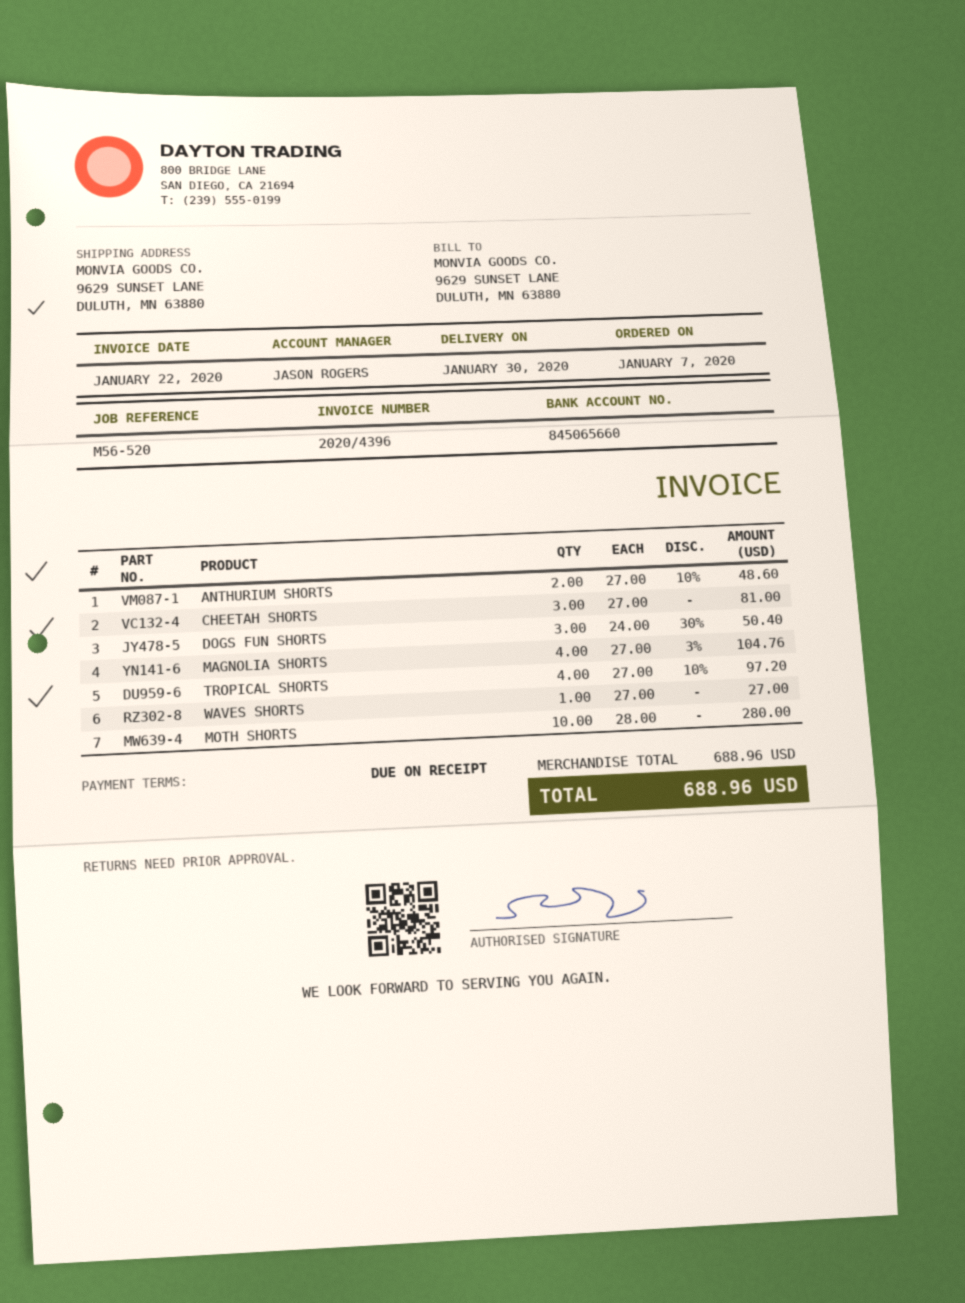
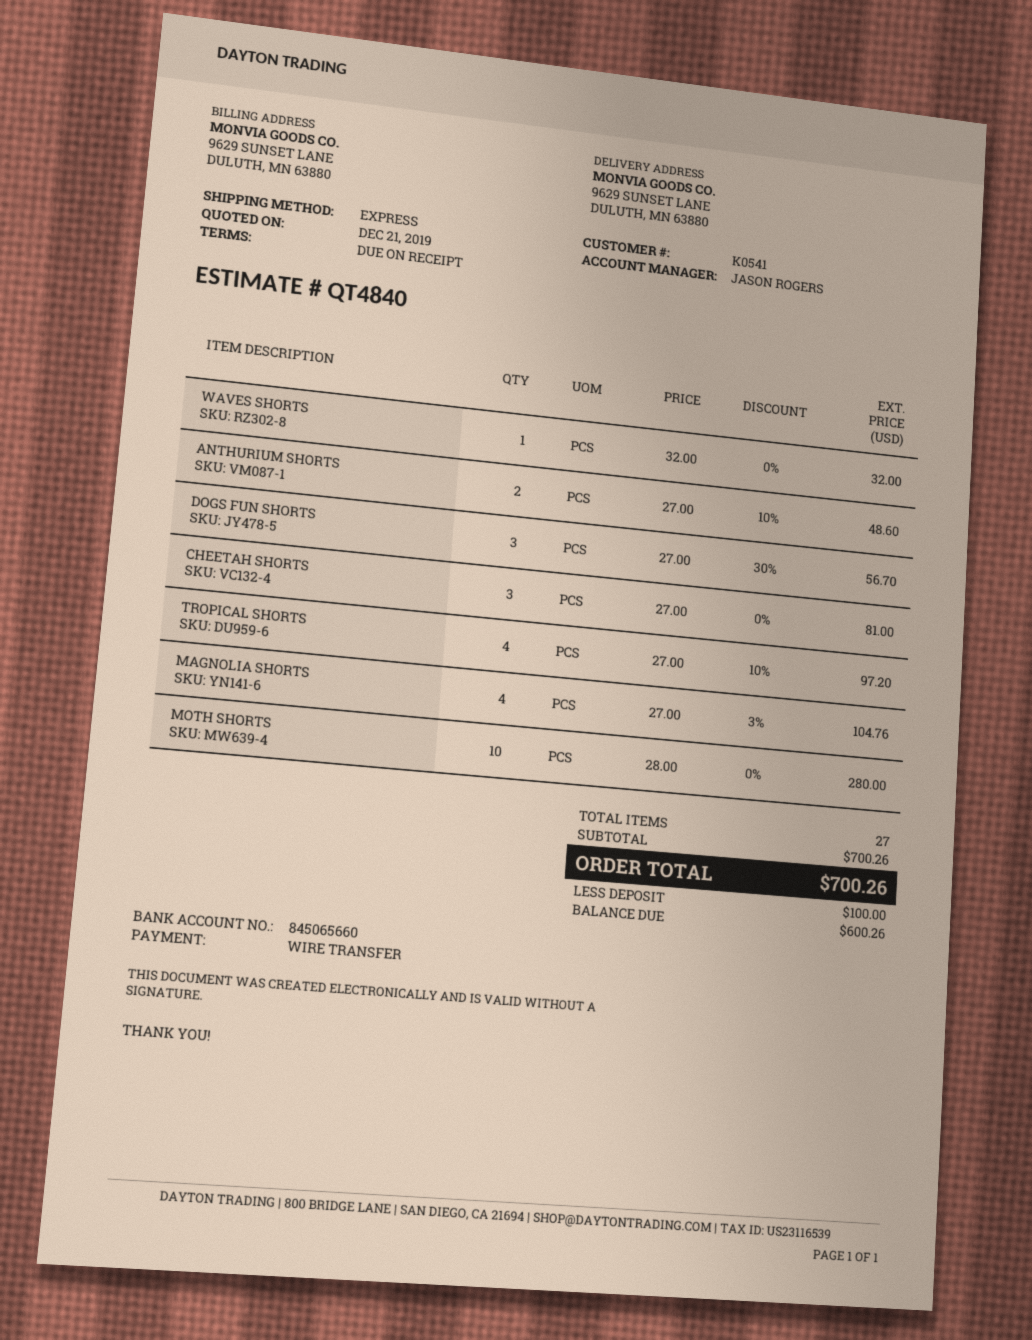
DOGS FUN SHORTS: 3 x 24.00 - 30% = 50.40 -> 3 x 27.00 - 30% = 56.70
WAVES SHORTS: 1 x 27.00 = 27.00 -> 1 x 32.00 = 32.00
subtotal: 688.96 -> 700.26
total: 688.96 -> 700.26

